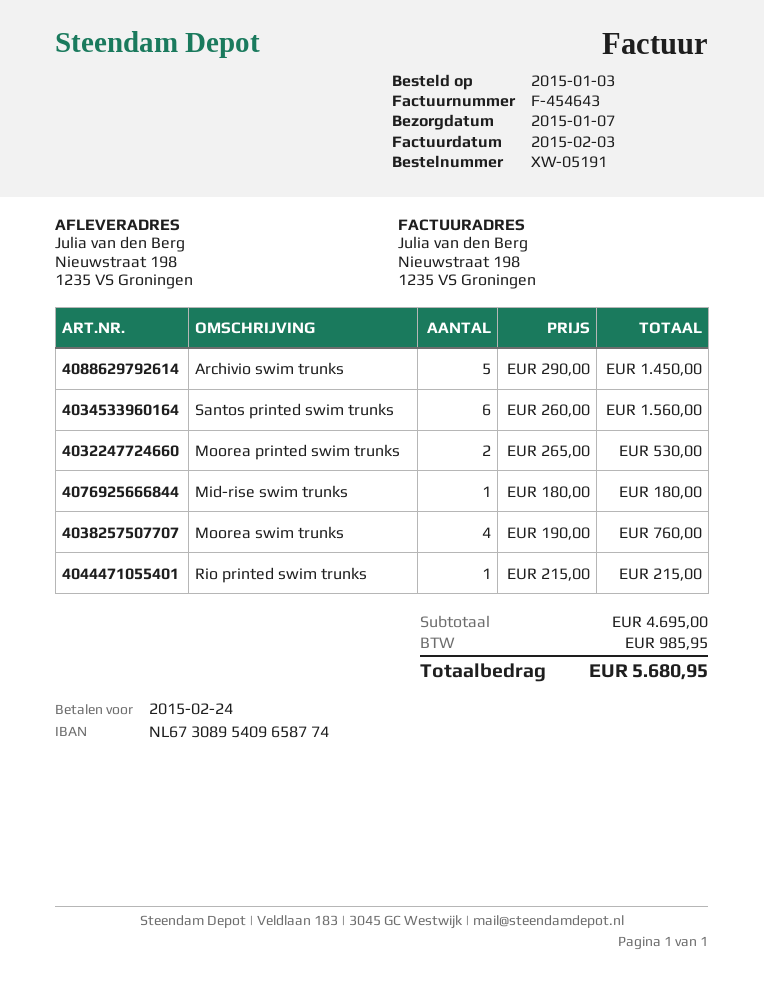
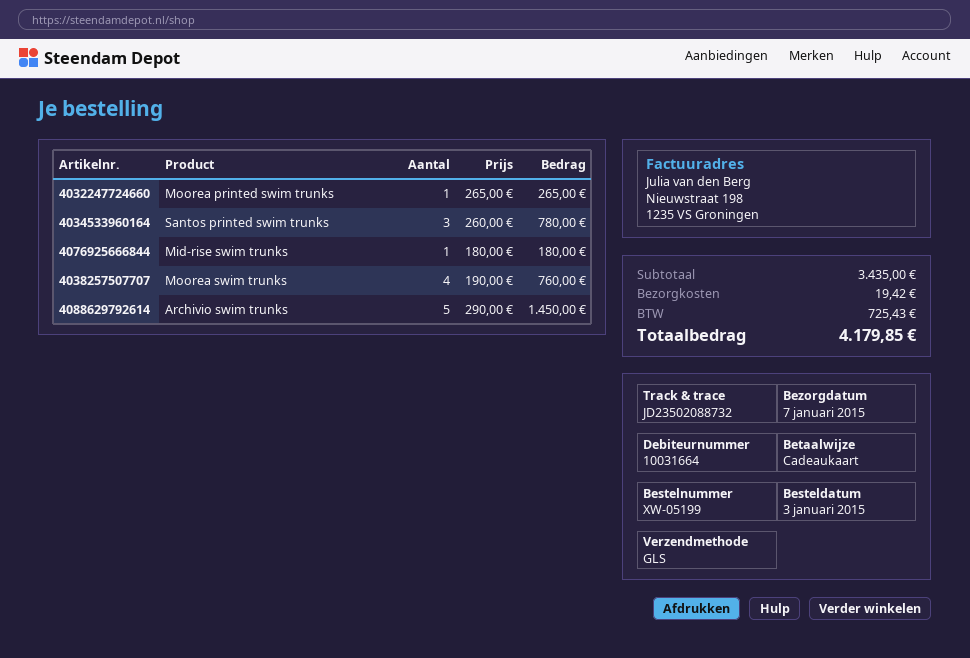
order number: XW-05191 -> XW-05199
Santos printed swim trunks: 6 x 260.00 = 1560.00 -> 3 x 260.00 = 780.00
Moorea printed swim trunks: 2 x 265.00 = 530.00 -> 1 x 265.00 = 265.00
Rio printed swim trunks: 1 x 215.00 = 215.00 -> none
subtotal: 4695.00 -> 3435.00
shipping: none -> 19.42
tax: 985.95 -> 725.43
total: 5680.95 -> 4179.85

